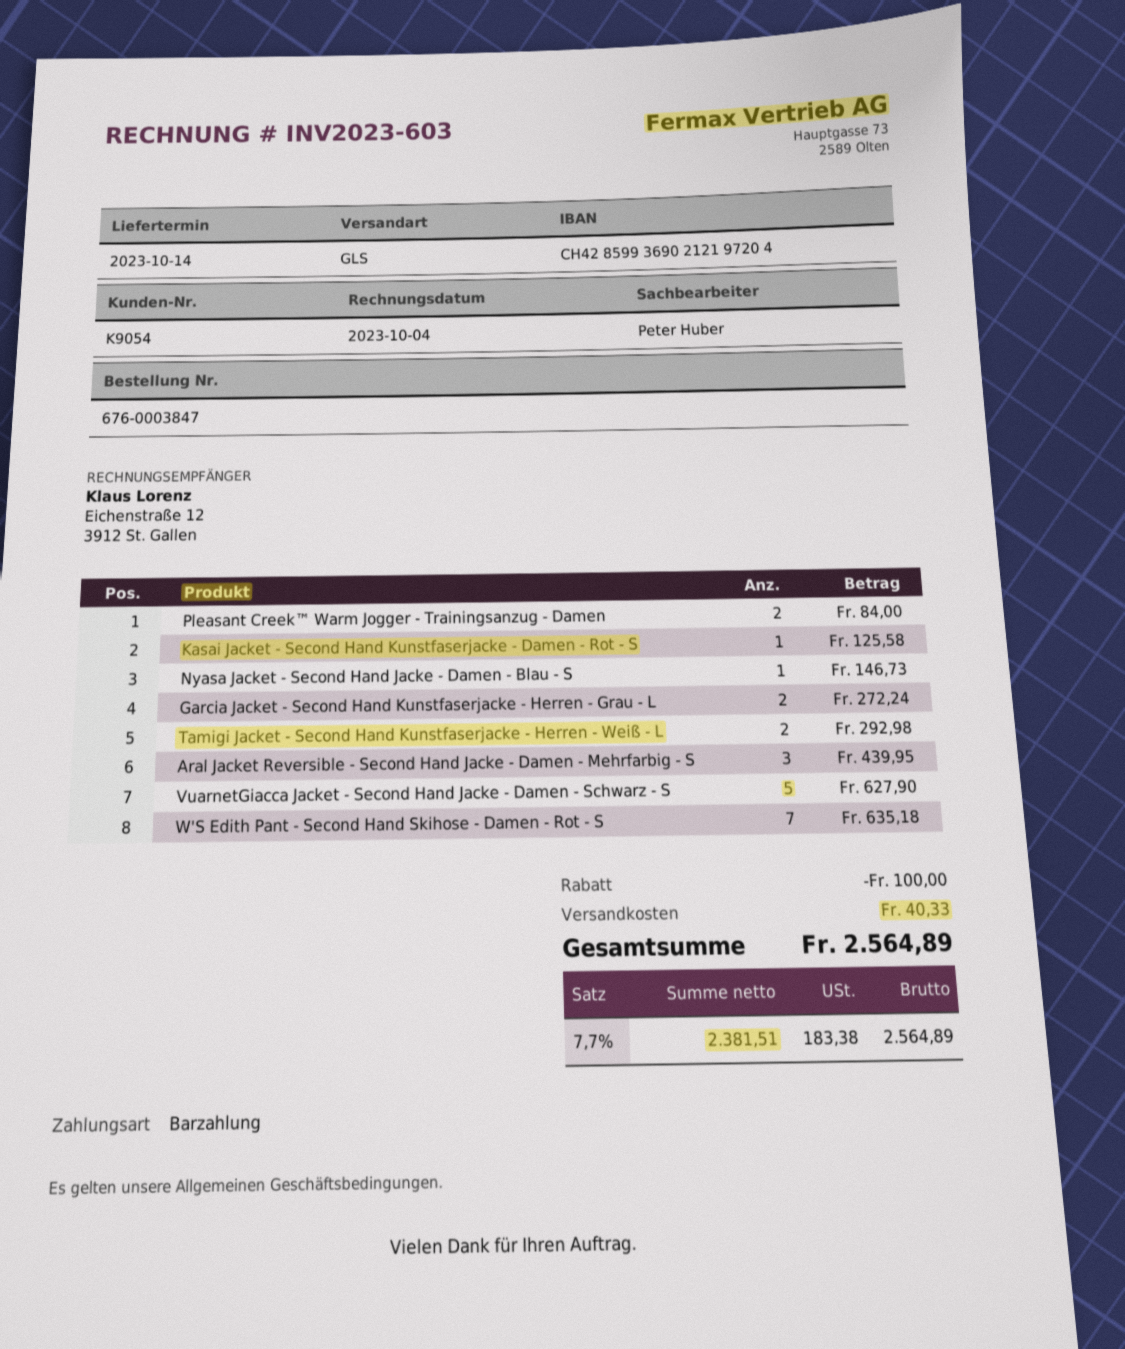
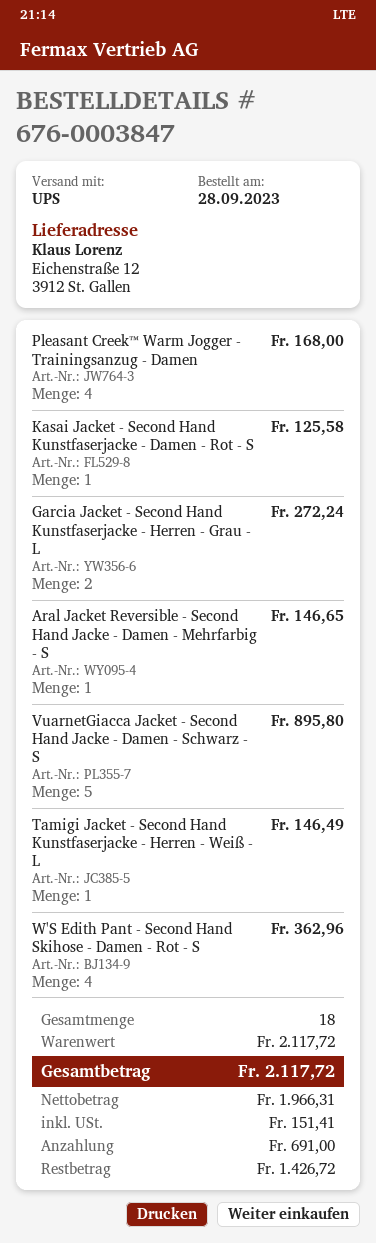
shipping method: GLS -> UPS
Pleasant Creek™ Warm Jogger - Trainingsanzug - Damen: 2 for 84.00 -> 4 for 168.00
Nyasa Jacket - Second Hand Jacke - Damen - Blau - S: 1 for 146.73 -> none
Tamigi Jacket - Second Hand Kunstfaserjacke - Herren - Weiß - L: 2 for 292.98 -> 1 for 146.49
Aral Jacket Reversible - Second Hand Jacke - Damen - Mehrfarbig - S: 3 for 439.95 -> 1 for 146.65
VuarnetGiacca Jacket - Second Hand Jacke - Damen - Schwarz - S: 5 for 627.90 -> 5 for 895.80
W'S Edith Pant - Second Hand Skihose - Damen - Rot - S: 7 for 635.18 -> 4 for 362.96
discount: 100.00 -> none
shipping: 40.33 -> none
net: 2381.51 -> 1966.31
tax: 183.38 -> 151.41
total: 2564.89 -> 2117.72

